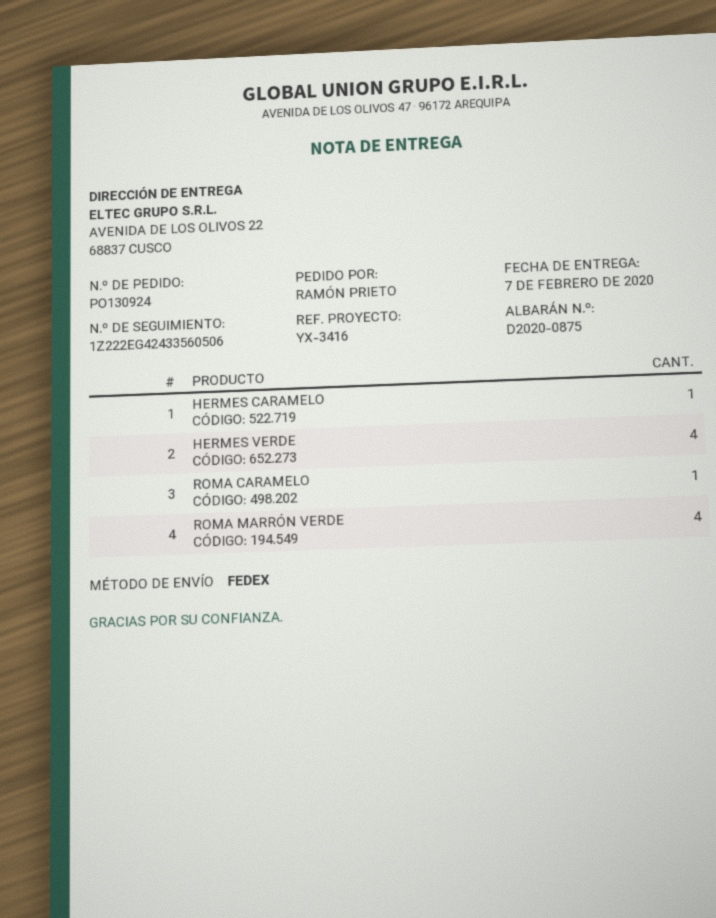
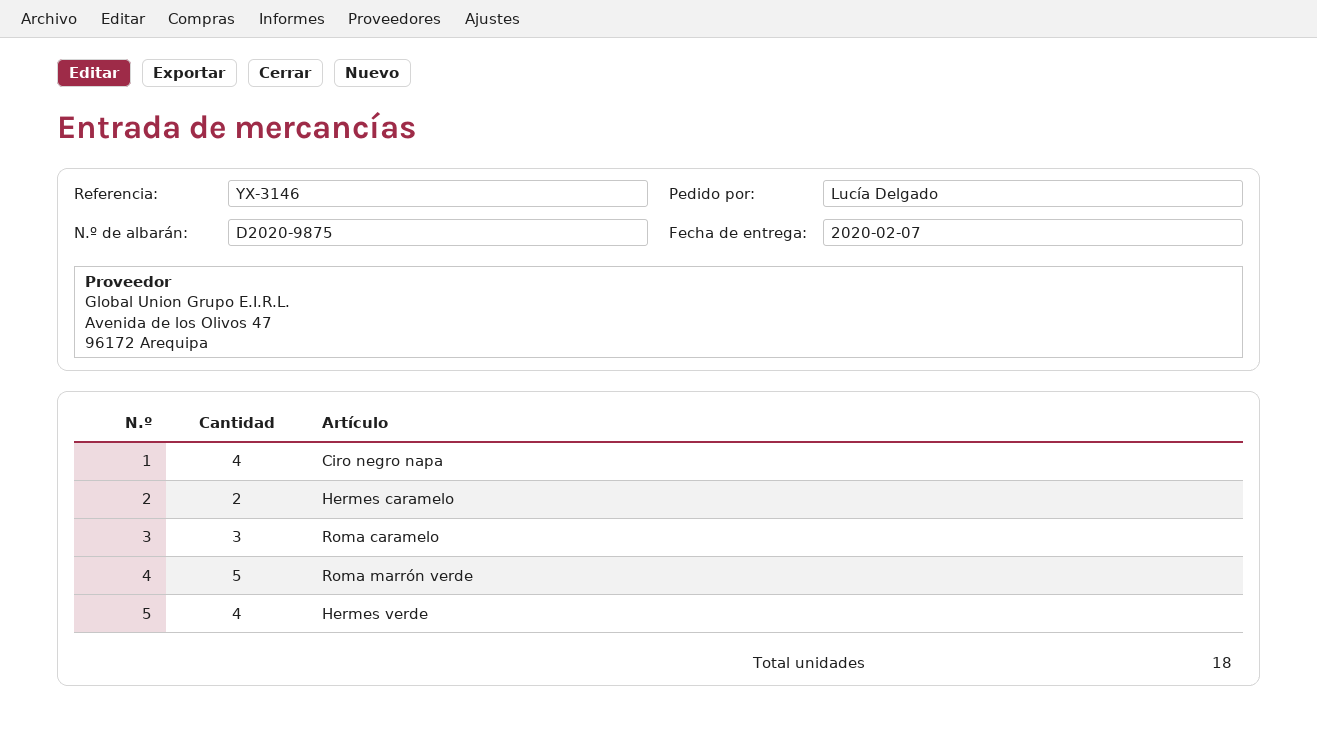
delivery note number: D2020-0875 -> D2020-9875
reference: YX-3416 -> YX-3146
ordered by: RAMÓN PRIETO -> Lucía Delgado
HERMES CARAMELO: 1 -> 2
ROMA CARAMELO: 1 -> 3
ROMA MARRÓN VERDE: 4 -> 5
Ciro negro napa: none -> 4

